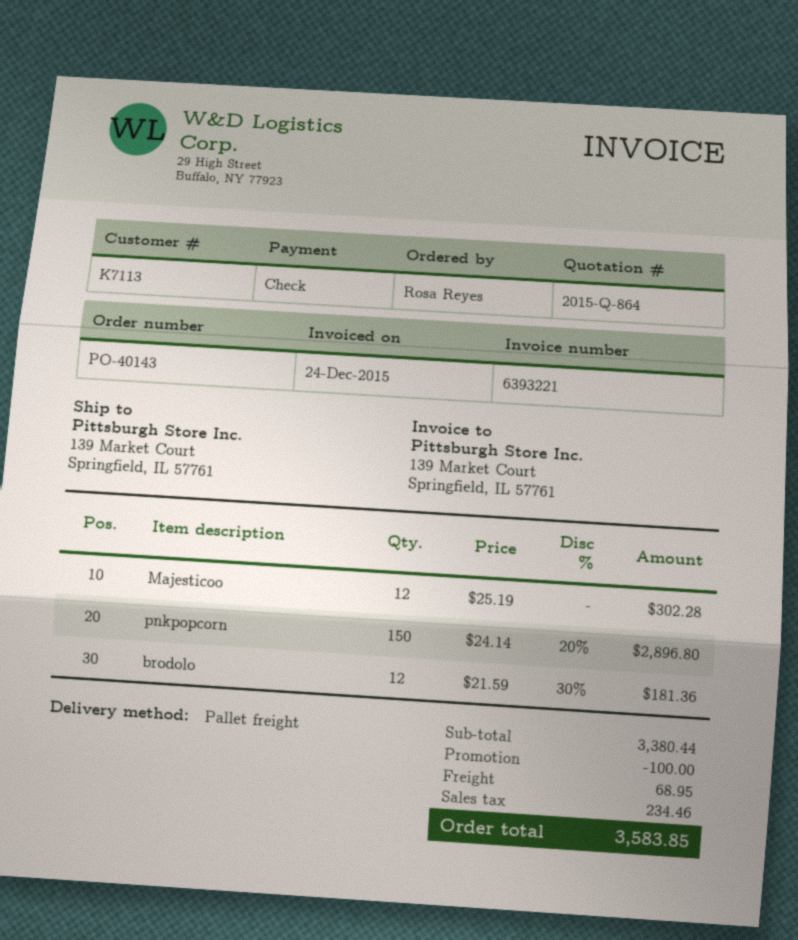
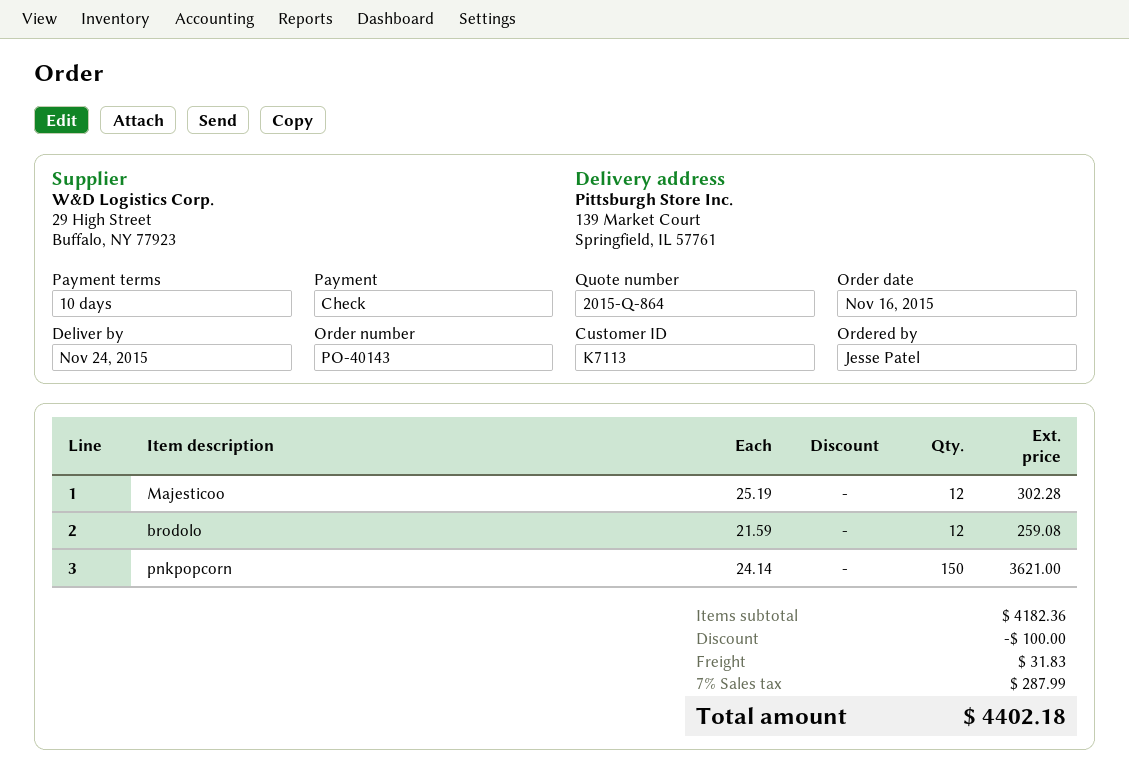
ordered by: Rosa Reyes -> Jesse Patel
pnkpopcorn: 150 x 24.14 - 20% = 2896.80 -> 150 x 24.14 = 3621.00
brodolo: 12 x 21.59 - 30% = 181.36 -> 12 x 21.59 = 259.08
subtotal: 3380.44 -> 4182.36
shipping: 68.95 -> 31.83
tax: 234.46 -> 287.99
total: 3583.85 -> 4402.18

